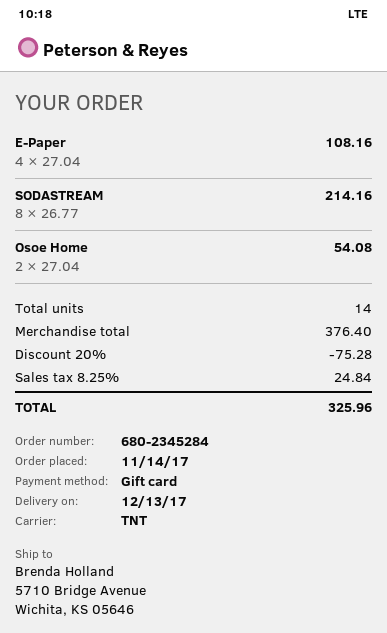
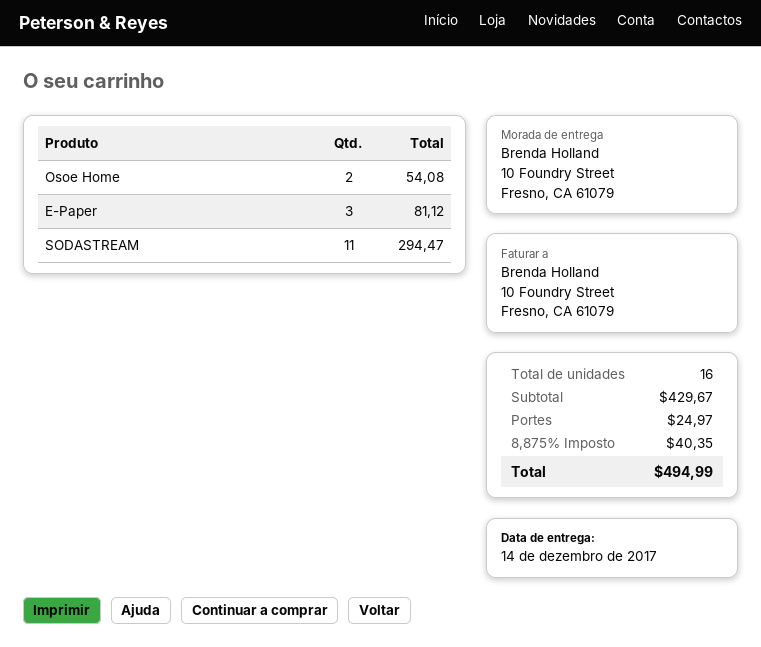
delivery date: 2017-12-13 -> 2017-12-14
ship to: 5710 Bridge Avenue, Wichita, KS 05646 -> 10 Foundry Street, Fresno, CA 61079
E-Paper: 4 for 108.16 -> 3 for 81.12
SODASTREAM: 8 for 214.16 -> 11 for 294.47
total quantity: 14 -> 16
subtotal: 376.40 -> 429.67
discount: 20% = 75.28 -> none
shipping: none -> 24.97
tax: 8.25% = 24.84 -> 8.875% = 40.35
total: 325.96 -> 494.99

